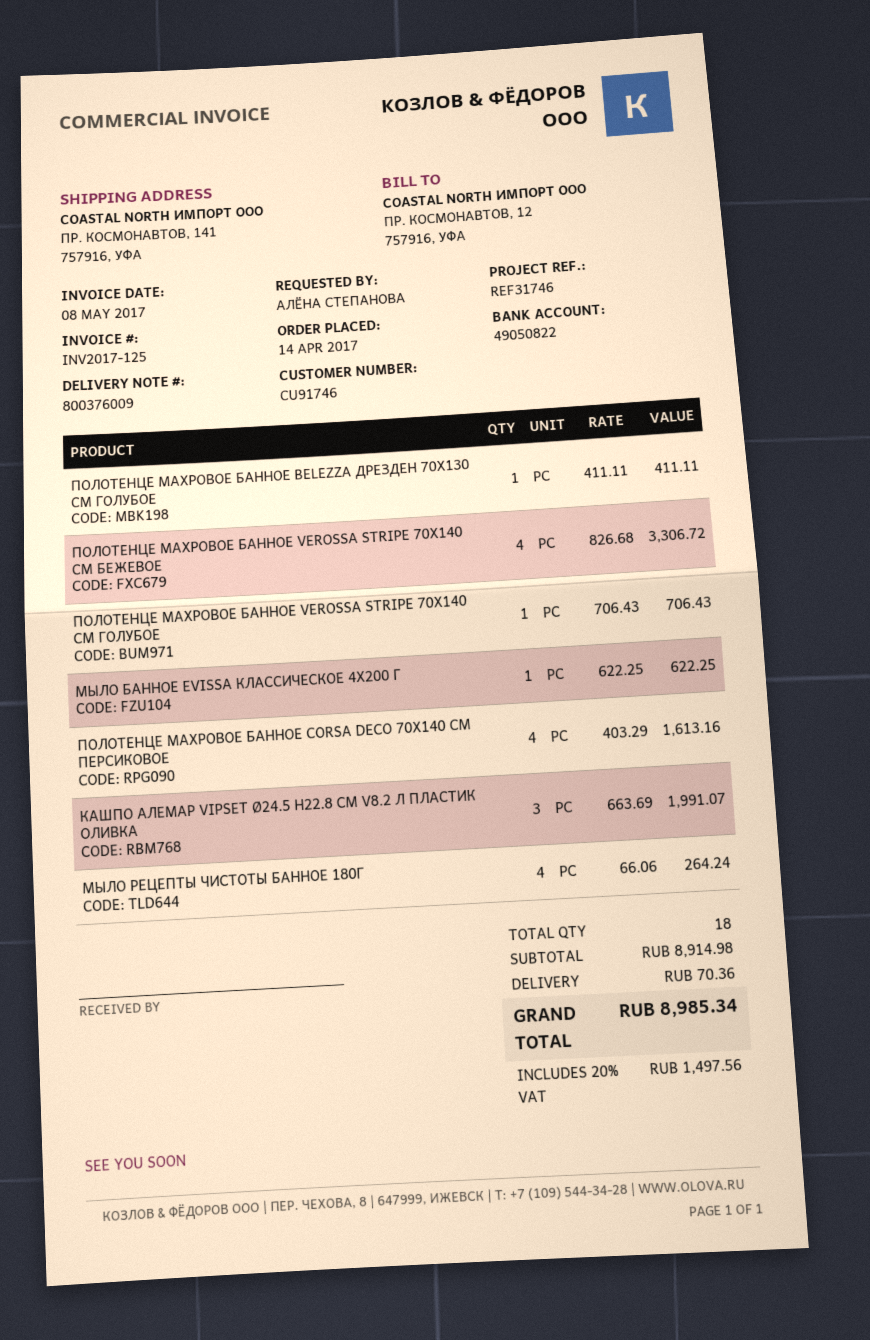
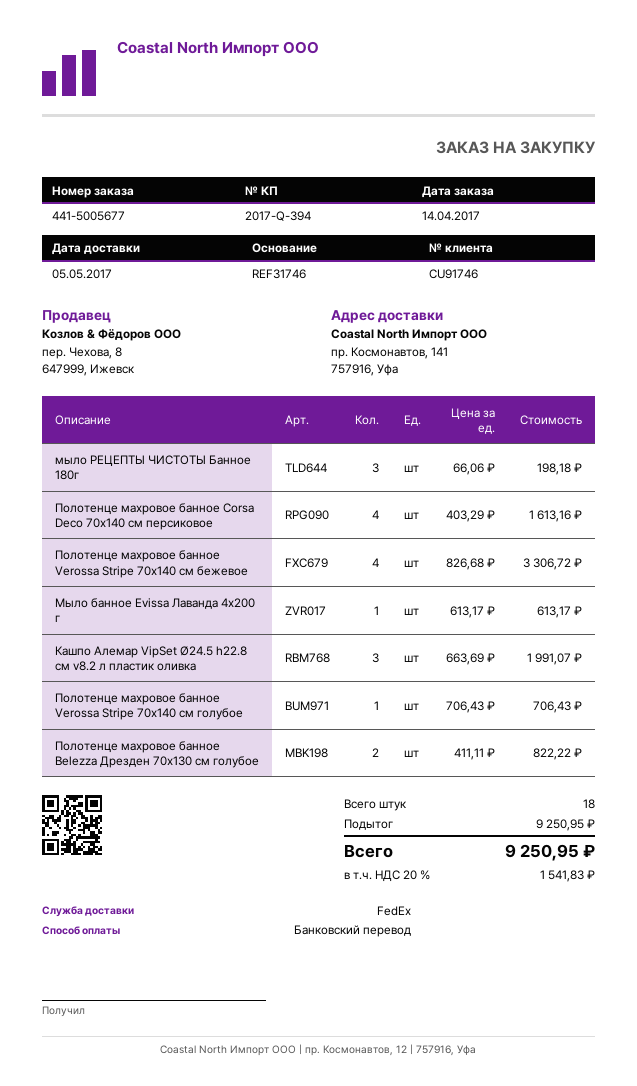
ПОЛОТЕНЦЕ МАХРОВОЕ БАННОЕ BELEZZA ДРЕЗДЕН 70Х130 СМ ГОЛУБОЕ: 1 x 411.11 = 411.11 -> 2 x 411.11 = 822.22
МЫЛО БАННОЕ EVISSA КЛАССИЧЕСКОЕ 4Х200 Г: 1 x 622.25 = 622.25 -> none
МЫЛО РЕЦЕПТЫ ЧИСТОТЫ БАННОЕ 180Г: 4 x 66.06 = 264.24 -> 3 x 66.06 = 198.18
Мыло банное Evissa Лаванда 4х200 г: none -> 1 x 613.17 = 613.17
subtotal: 8914.98 -> 9250.95
shipping: 70.36 -> none
tax: 20% = 1497.56 -> 20% = 1541.83
total: 8985.34 -> 9250.95

